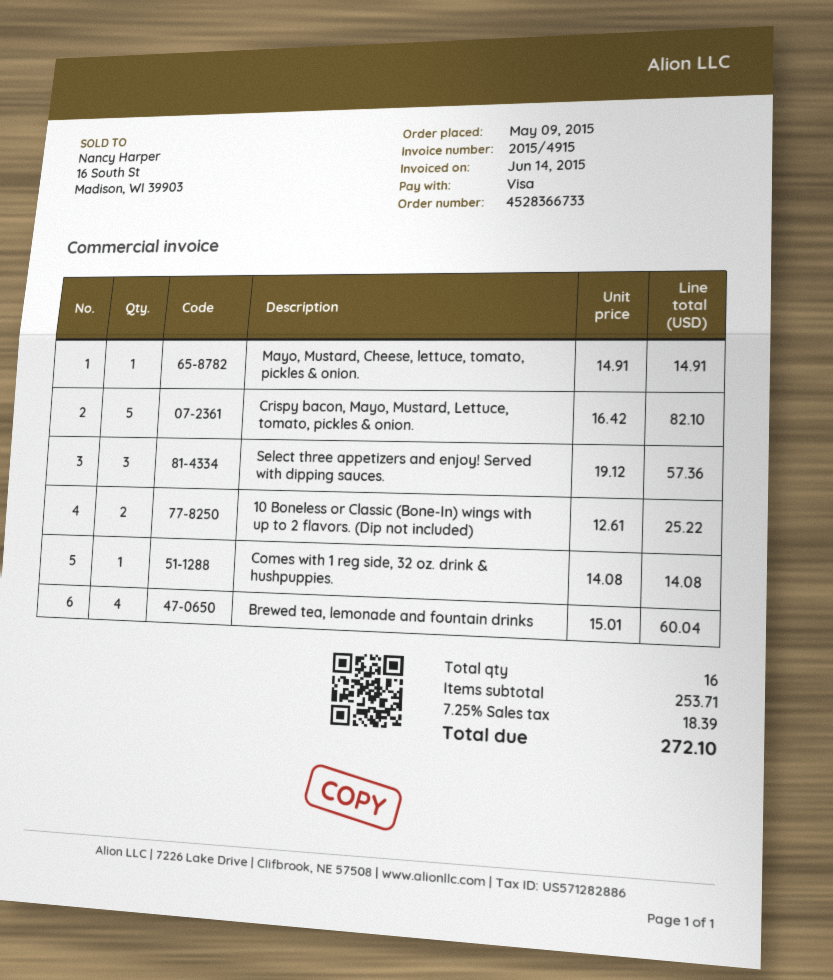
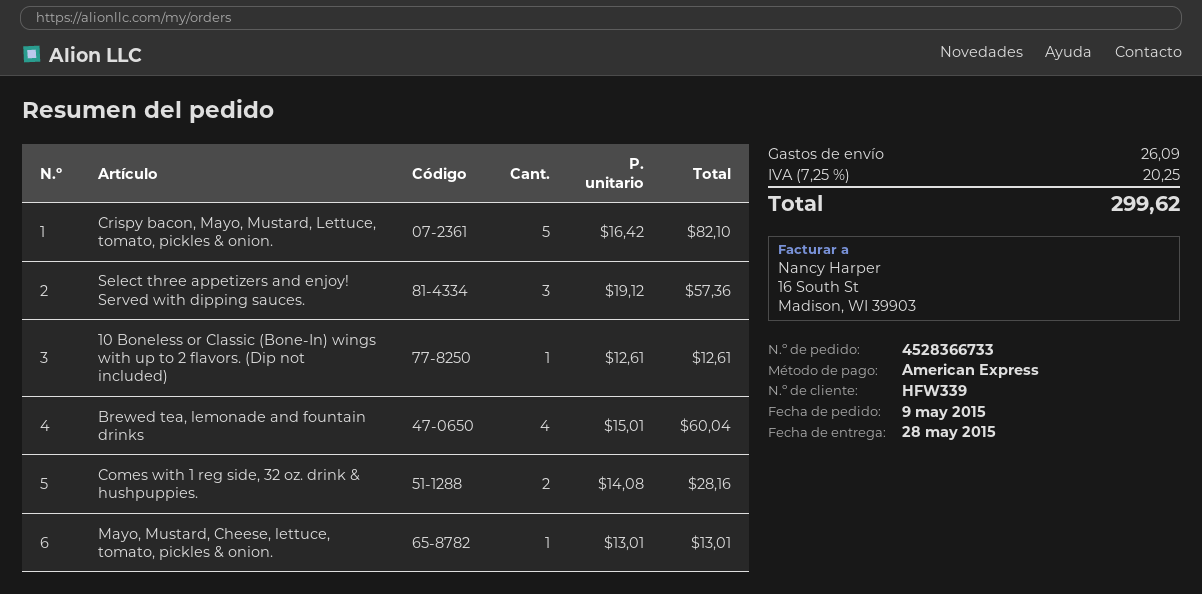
payment method: Visa -> American Express
Mayo, Mustard, Cheese, lettuce, tomato, pickles & onion.: 1 x 14.91 = 14.91 -> 1 x 13.01 = 13.01
10 Boneless or Classic (Bone-In) wings with up to 2 flavors. (Dip not included): 2 x 12.61 = 25.22 -> 1 x 12.61 = 12.61
Comes with 1 reg side, 32 oz. drink & hushpuppies.: 1 x 14.08 = 14.08 -> 2 x 14.08 = 28.16
shipping: none -> 26.09
tax: 7.25% = 18.39 -> 7.25% = 20.25
total: 272.10 -> 299.62

